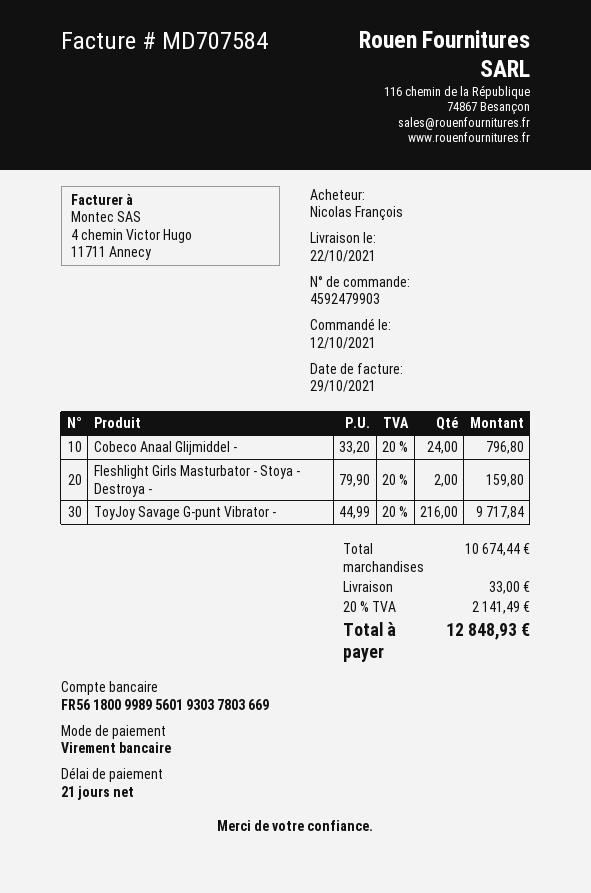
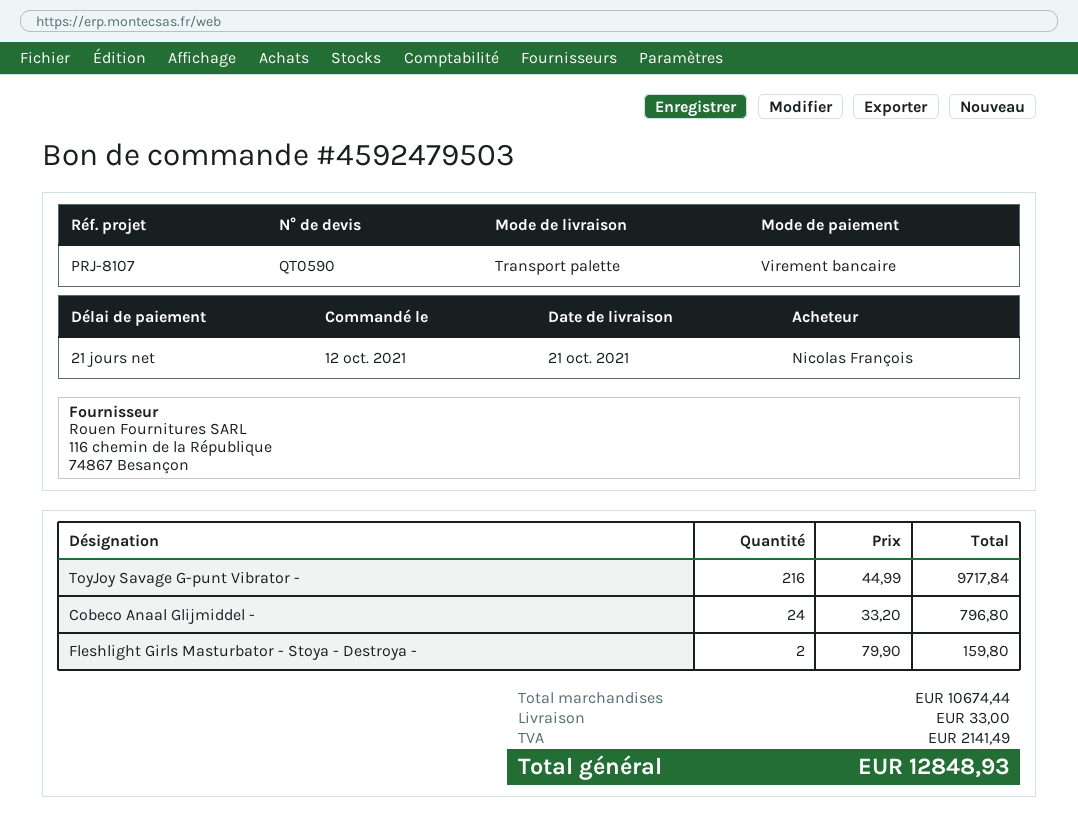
order number: 4592479903 -> 4592479503
delivery date: 2021-10-22 -> 2021-10-21

